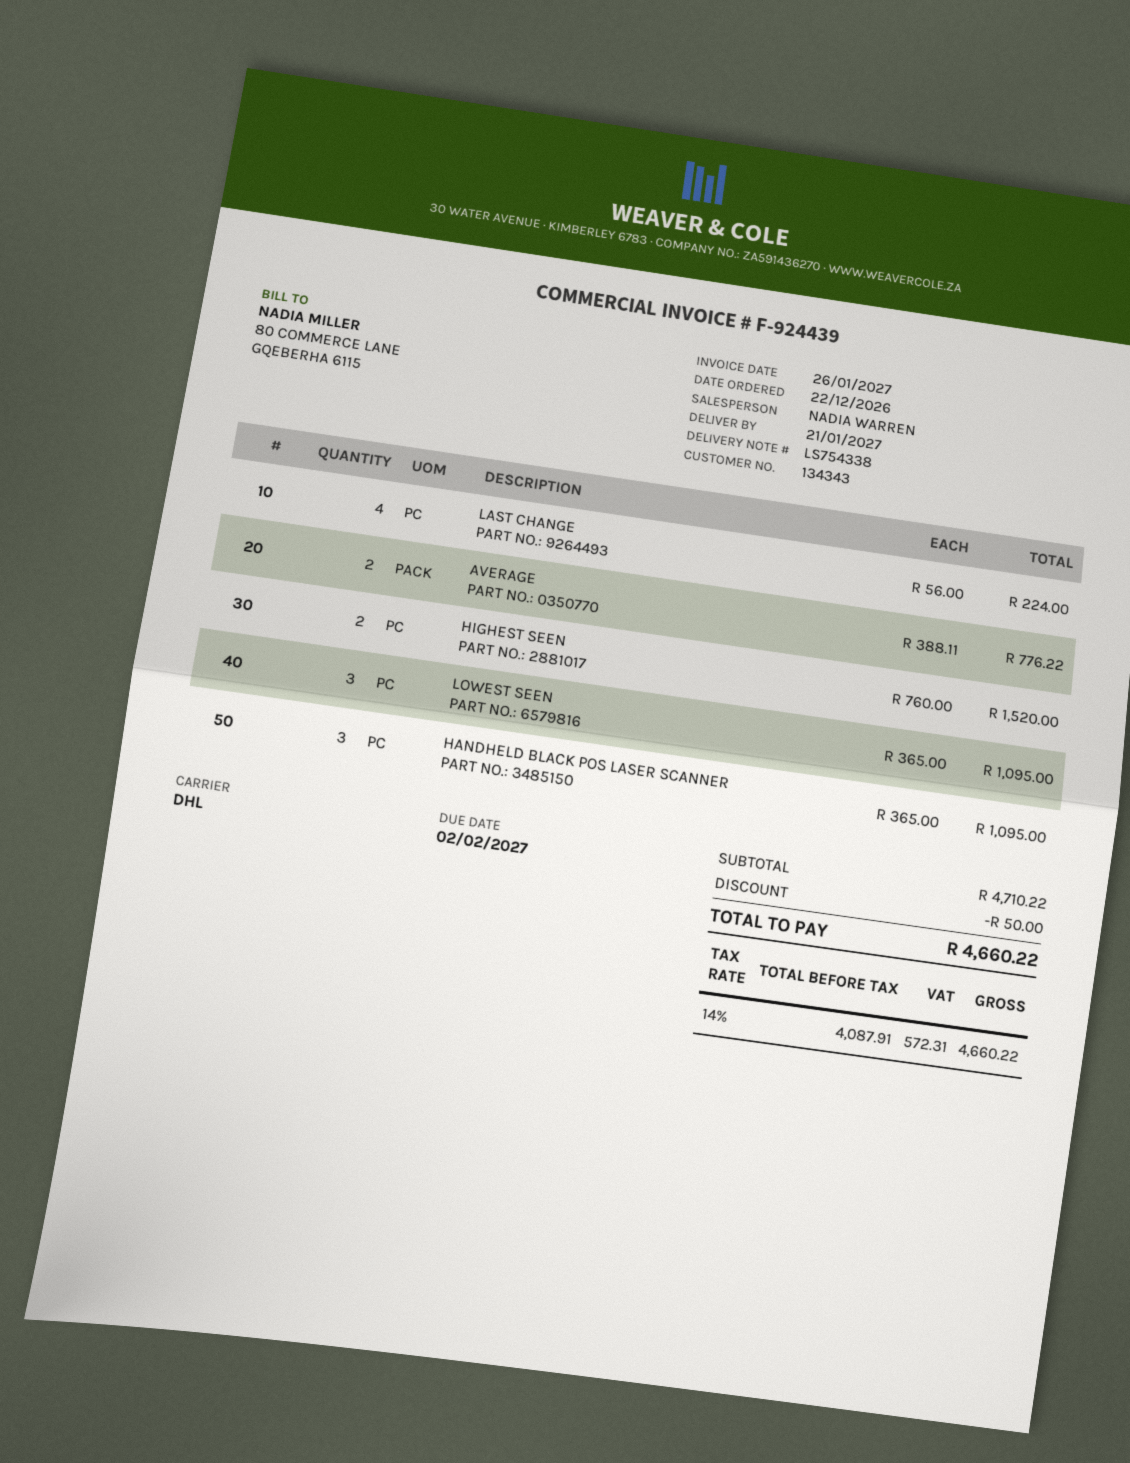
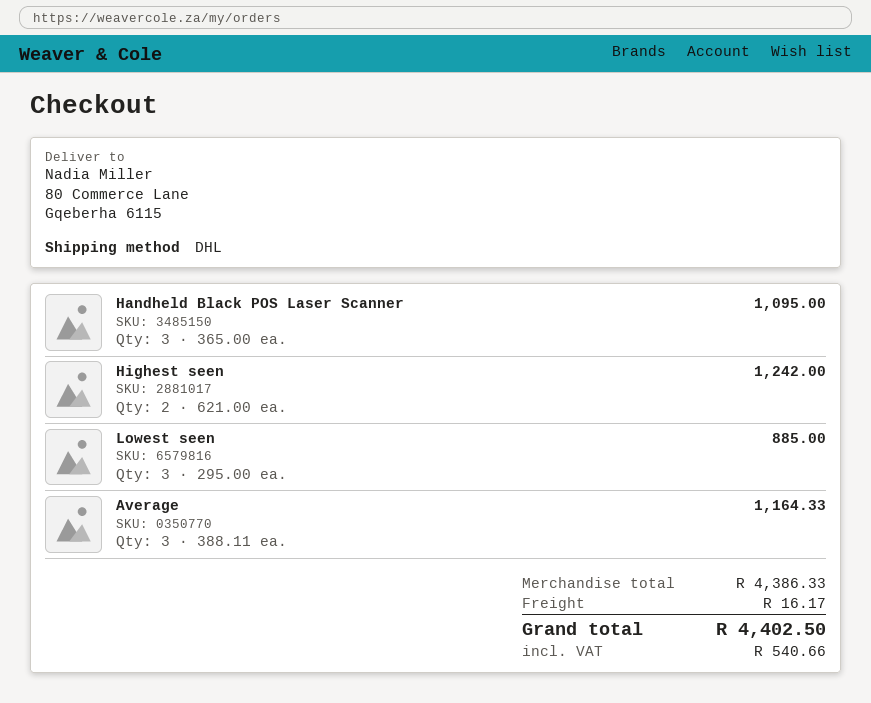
LAST CHANGE: 4 x 56.00 = 224.00 -> none
AVERAGE: 2 x 388.11 = 776.22 -> 3 x 388.11 = 1164.33
HIGHEST SEEN: 2 x 760.00 = 1520.00 -> 2 x 621.00 = 1242.00
LOWEST SEEN: 3 x 365.00 = 1095.00 -> 3 x 295.00 = 885.00
subtotal: 4710.22 -> 4386.33
discount: 50.00 -> none
shipping: none -> 16.17
tax: 572.31 -> 540.66
total: 4660.22 -> 4402.50

